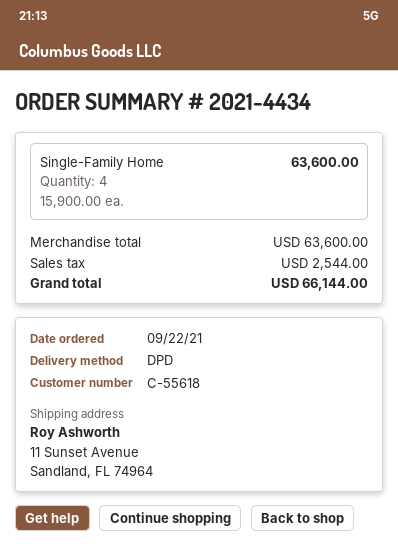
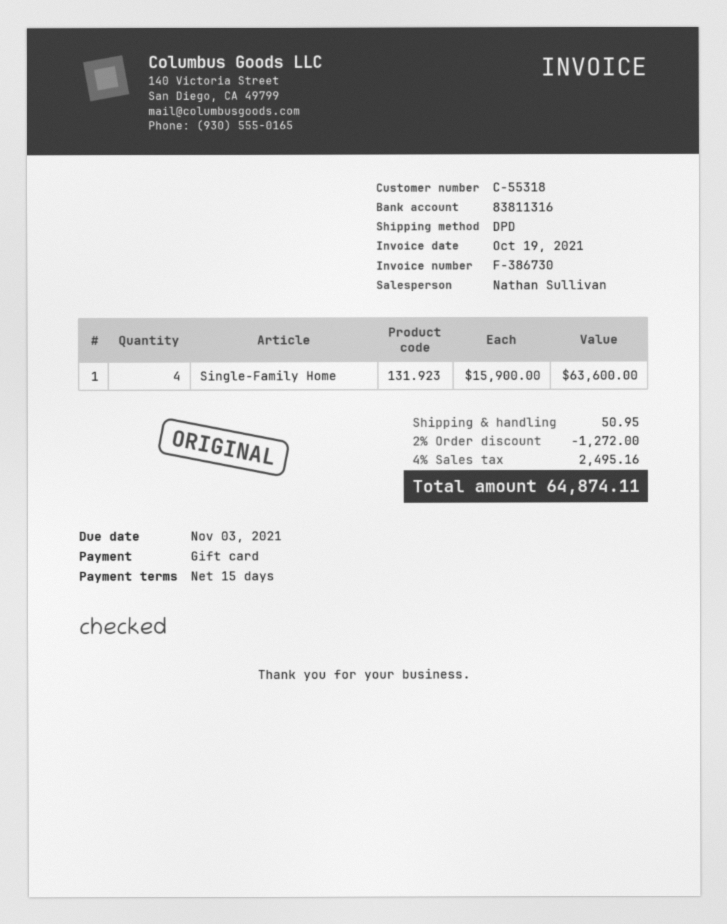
customer number: C-55618 -> C-55318
discount: none -> 2% = 1272.00
shipping: none -> 50.95
tax: 2544.00 -> 2495.16
total: 66144.00 -> 64874.11

